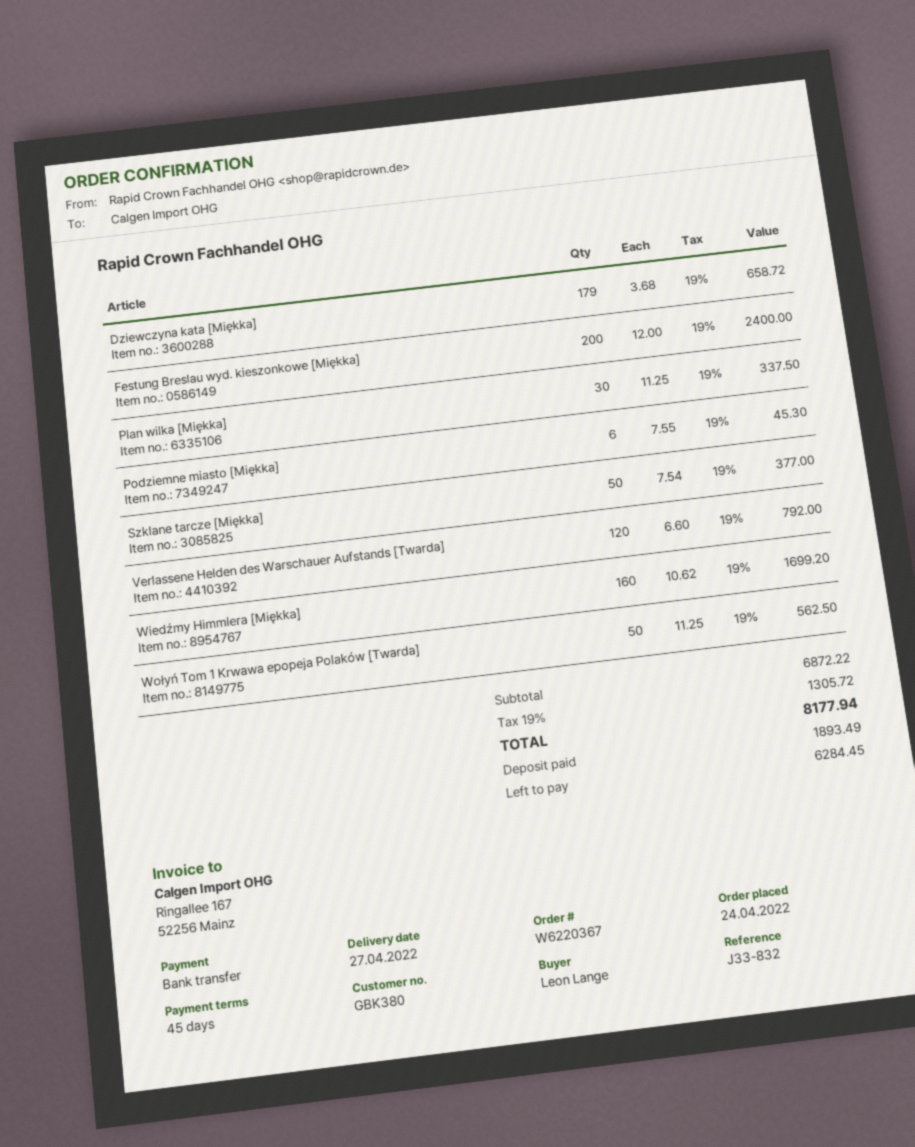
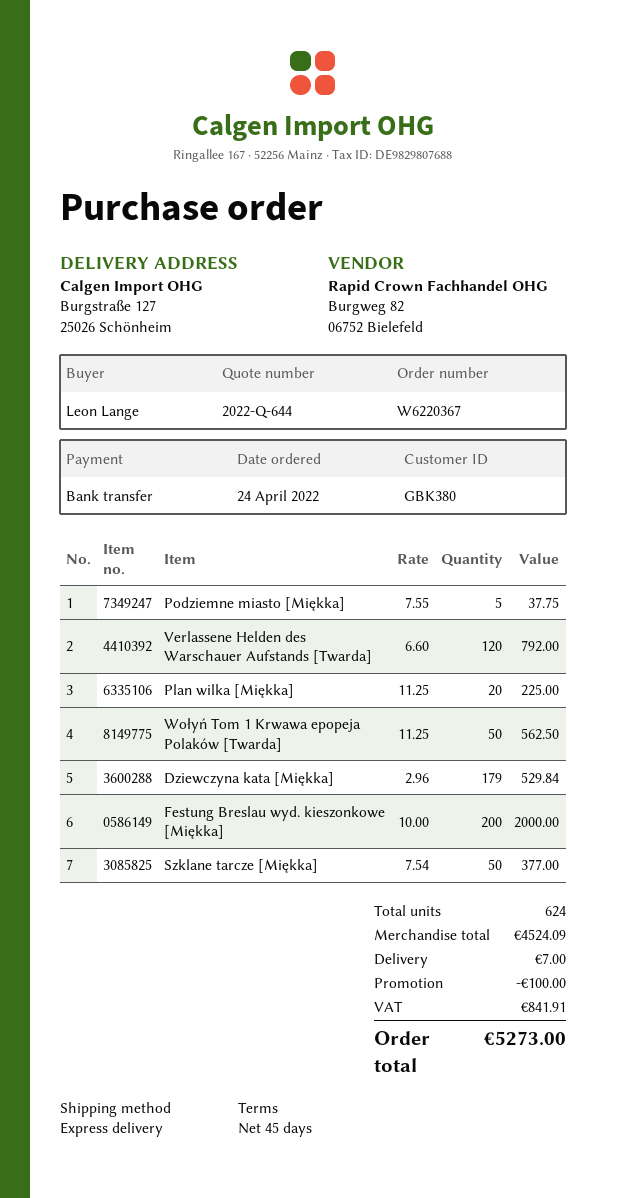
Dziewczyna kata [Miękka]: 179 x 3.68 = 658.72 -> 179 x 2.96 = 529.84
Festung Breslau wyd. kieszonkowe [Miękka]: 200 x 12.00 = 2400.00 -> 200 x 10.00 = 2000.00
Plan wilka [Miękka]: 30 x 11.25 = 337.50 -> 20 x 11.25 = 225.00
Podziemne miasto [Miękka]: 6 x 7.55 = 45.30 -> 5 x 7.55 = 37.75
Wiedźmy Himmlera [Miękka]: 160 x 10.62 = 1699.20 -> none
subtotal: 6872.22 -> 4524.09
discount: none -> 100.00
shipping: none -> 7.00
tax: 1305.72 -> 841.91
total: 8177.94 -> 5273.00

